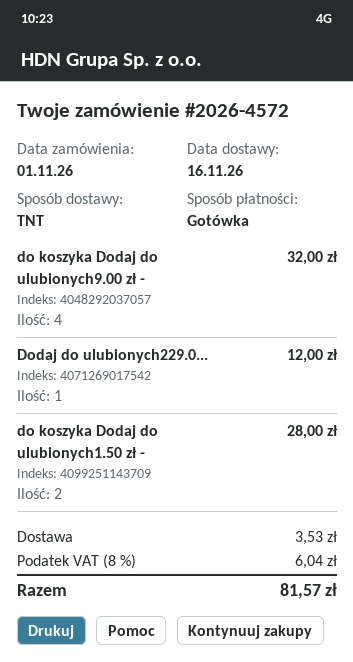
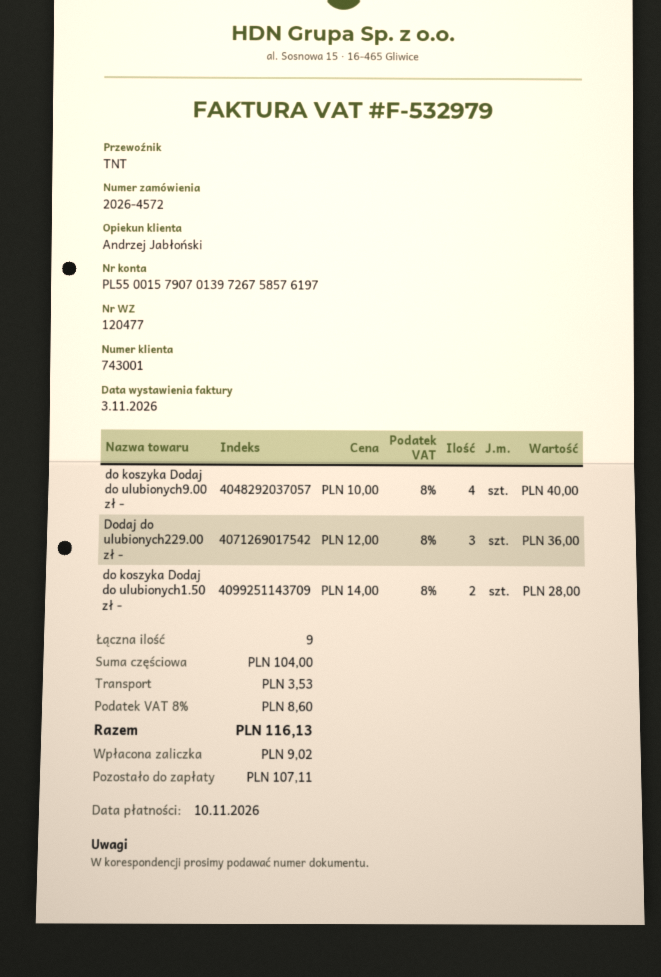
do koszyka Dodaj do ulubionych9.00 zł -: 4 for 32.00 -> 4 for 40.00
Dodaj do ulubionych229.0...: 1 for 12.00 -> 3 for 36.00
tax: 8% = 6.04 -> 8% = 8.60
total: 81.57 -> 116.13

